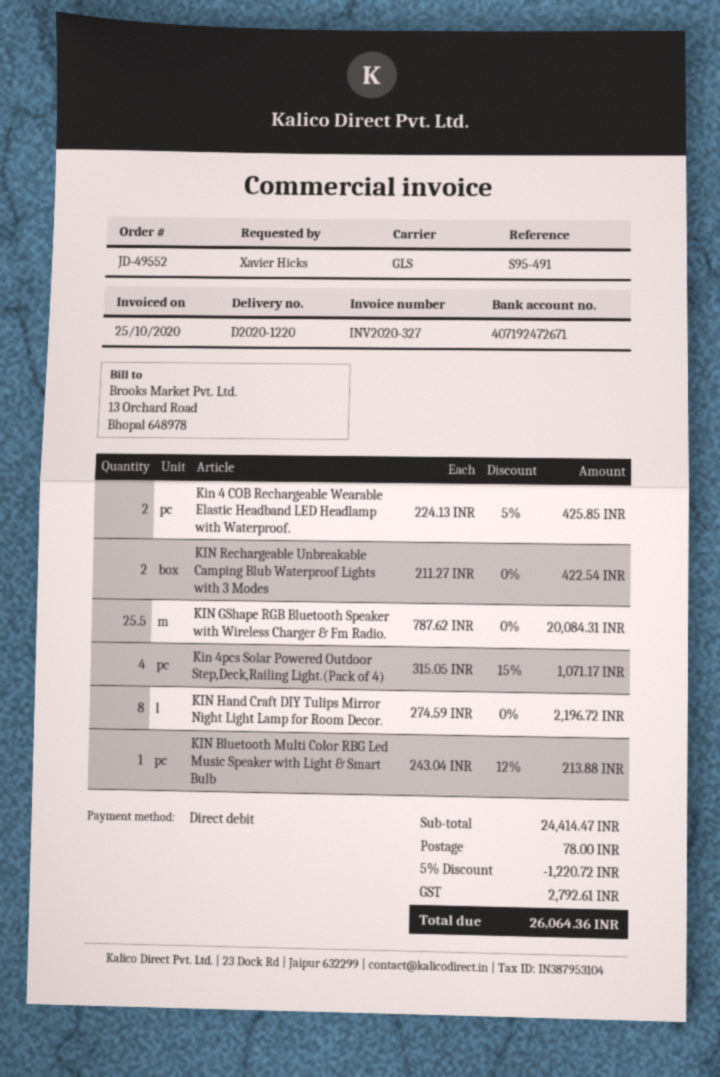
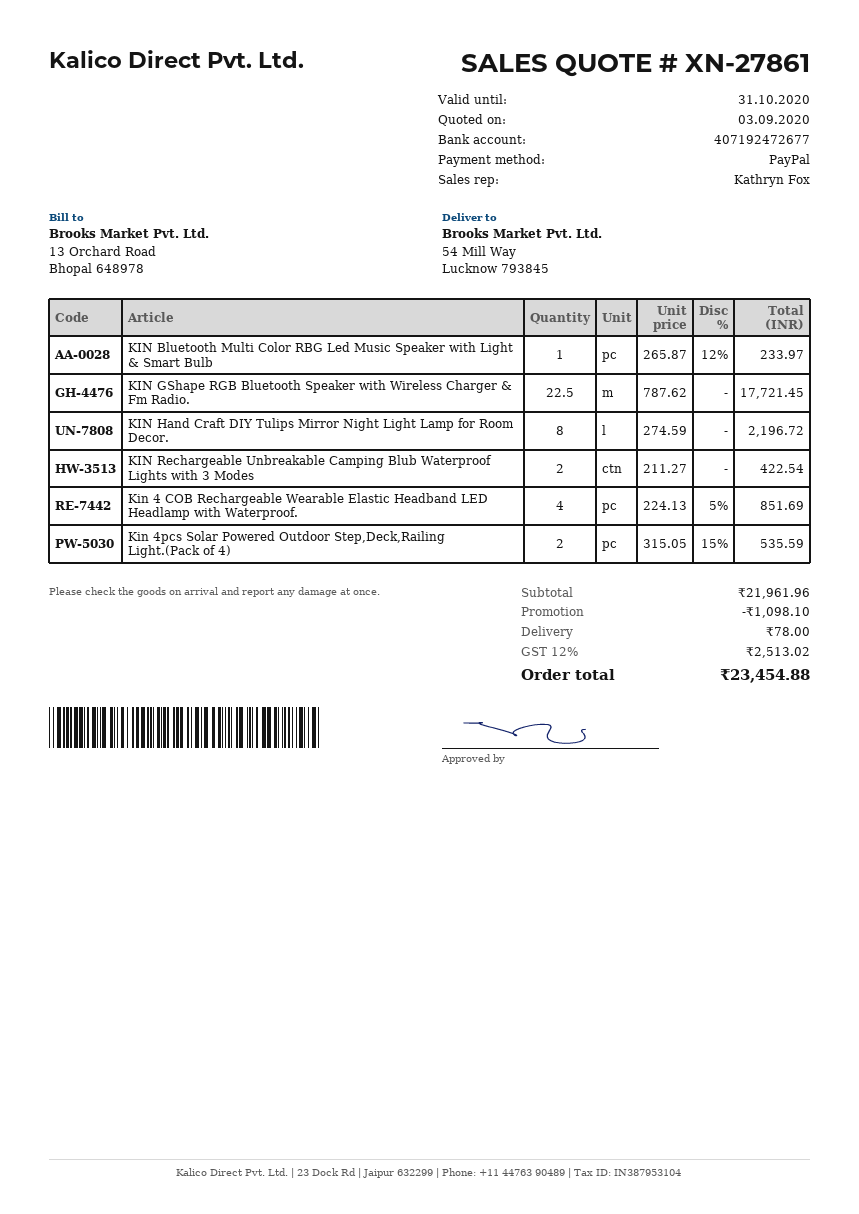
payment method: direct debit -> PayPal
bank account: 407192472671 -> 407192472677
Kin 4 COB Rechargeable Wearable Elastic Headband LED Headlamp with Waterproof.: 2 x 224.13 - 5% = 425.85 -> 4 x 224.13 - 5% = 851.69
KIN GShape RGB Bluetooth Speaker with Wireless Charger & Fm Radio.: 25.5 x 787.62 = 20084.31 -> 22.5 x 787.62 = 17721.45
Kin 4pcs Solar Powered Outdoor Step,Deck,Railing Light.(Pack of 4): 4 x 315.05 - 15% = 1071.17 -> 2 x 315.05 - 15% = 535.59
KIN Bluetooth Multi Color RBG Led Music Speaker with Light & Smart Bulb: 1 x 243.04 - 12% = 213.88 -> 1 x 265.87 - 12% = 233.97
subtotal: 24414.47 -> 21961.96
discount: 1220.72 -> 1098.10
tax: 2792.61 -> 2513.02
total: 26064.36 -> 23454.88

